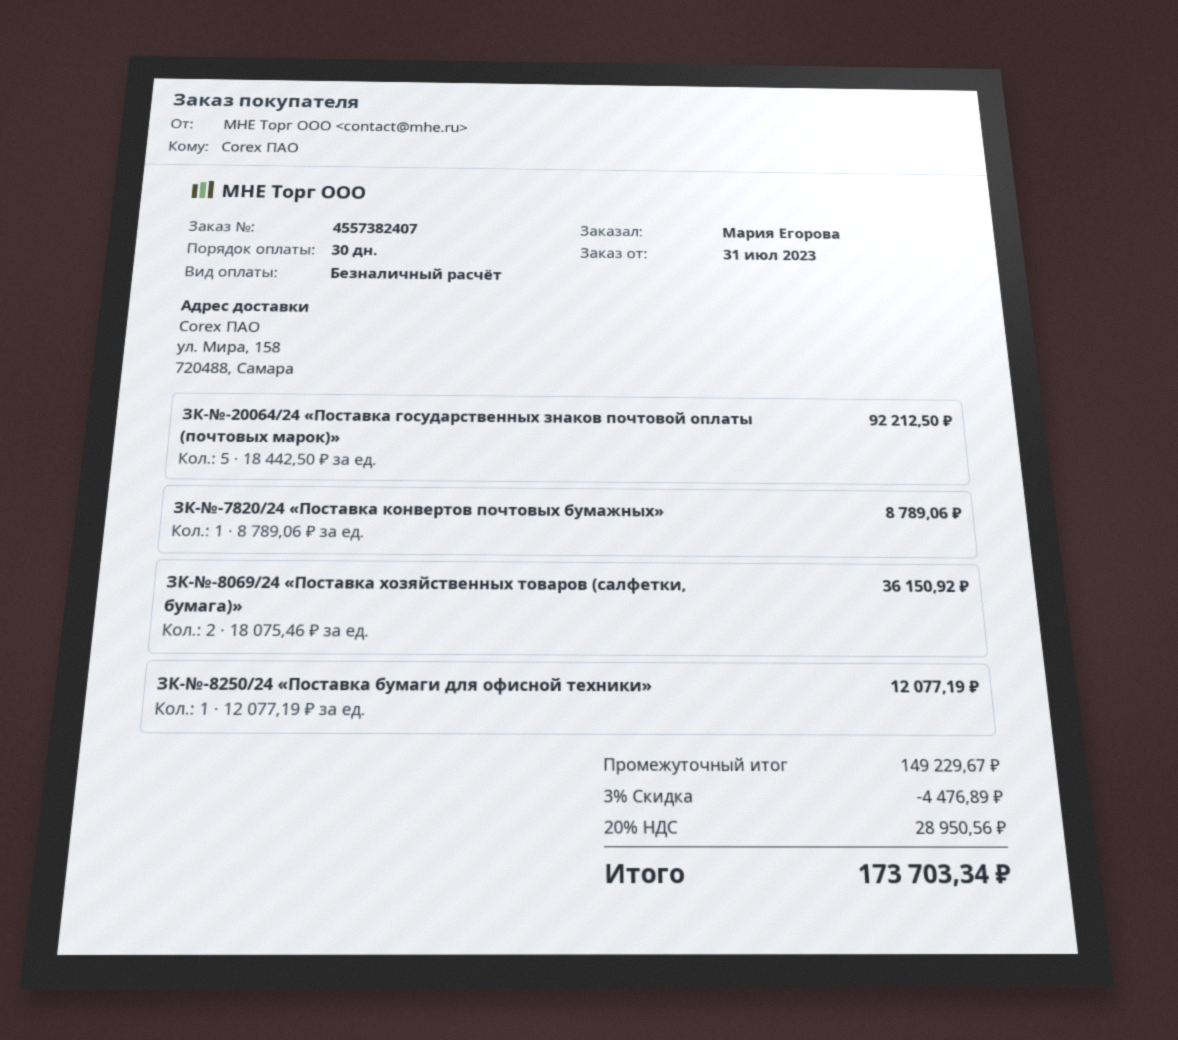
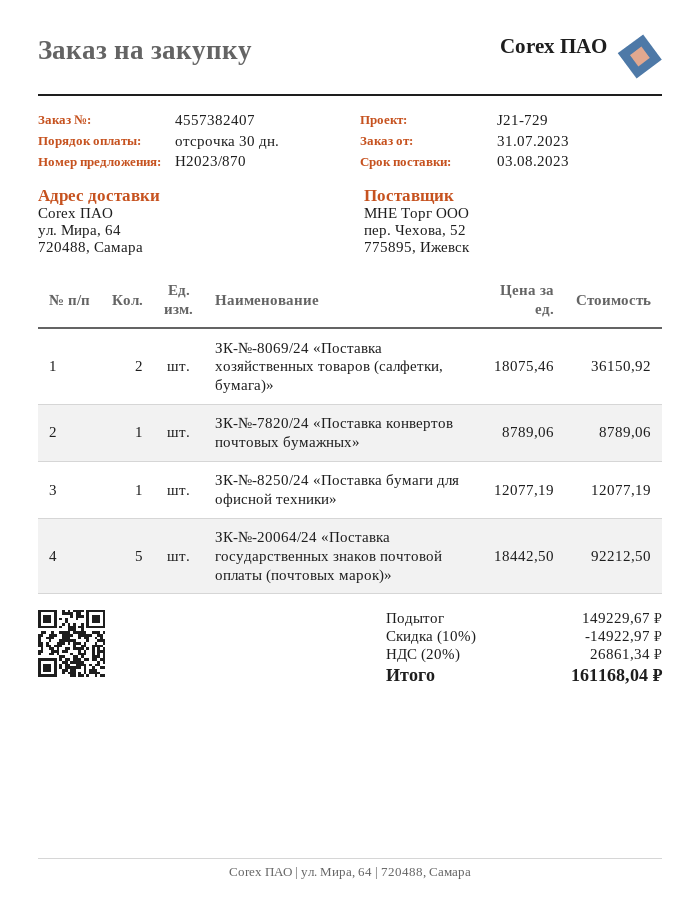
ship to: ул. Мира, 158, 720488, Самара -> ул. Мира, 64, 720488, Самара
discount: 3% = 4476.89 -> 10% = 14922.97
tax: 20% = 28950.56 -> 20% = 26861.34
total: 173703.34 -> 161168.04

